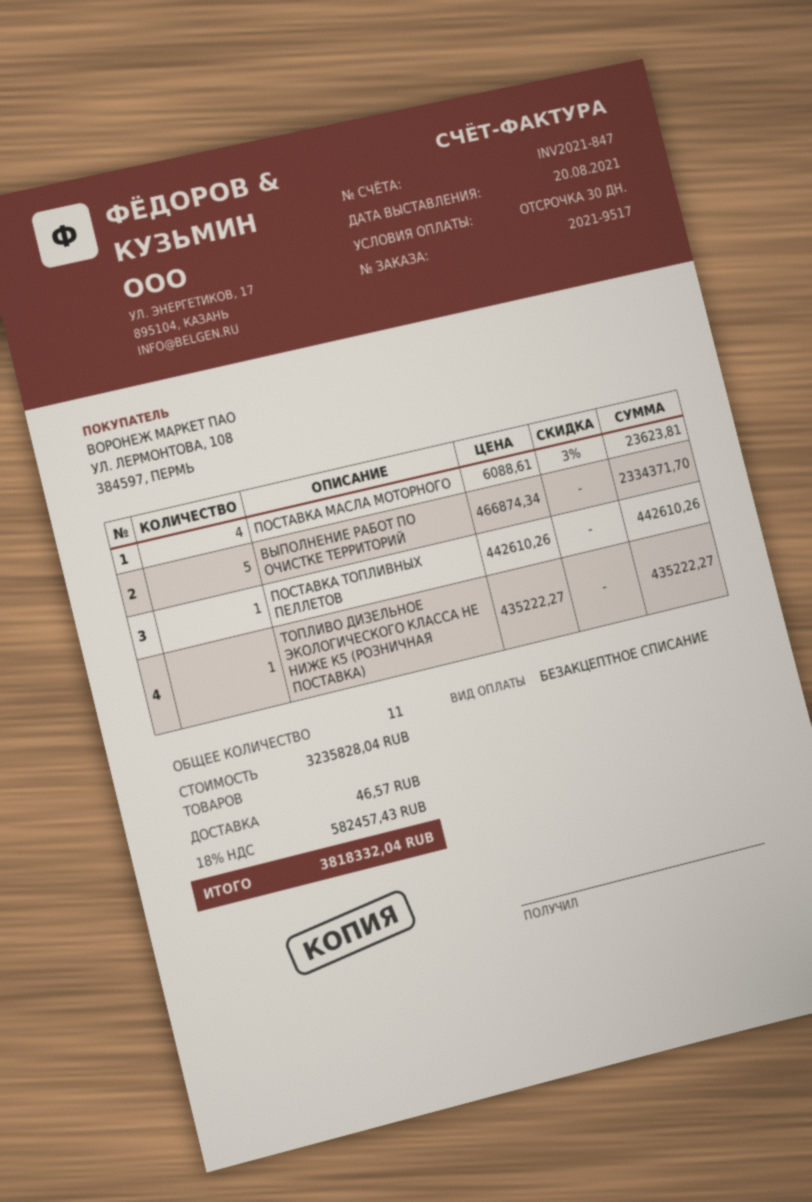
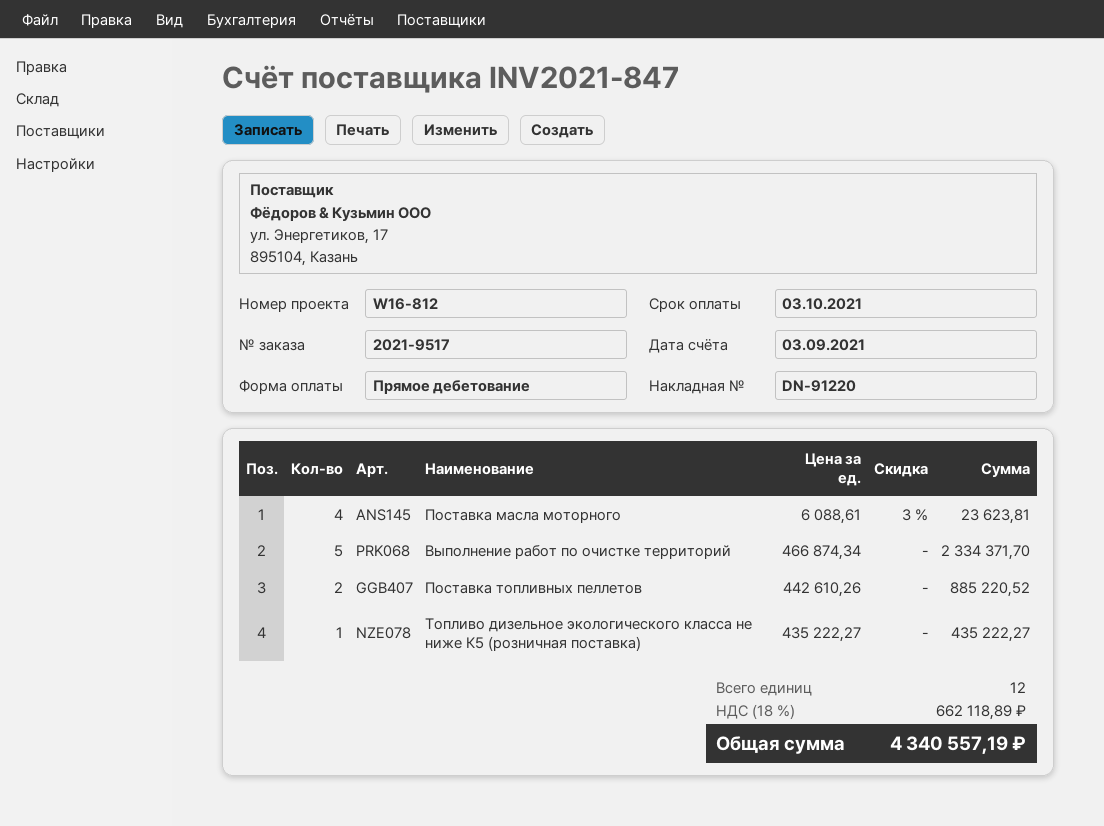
invoice date: 2021-08-20 -> 2021-09-03
ПОСТАВКА ТОПЛИВНЫХ ПЕЛЛЕТОВ: 1 x 442610.26 = 442610.26 -> 2 x 442610.26 = 885220.52
total quantity: 11 -> 12
shipping: 46.57 -> none
tax: 18% = 582457.43 -> 18% = 662118.89
total: 3818332.04 -> 4340557.19

